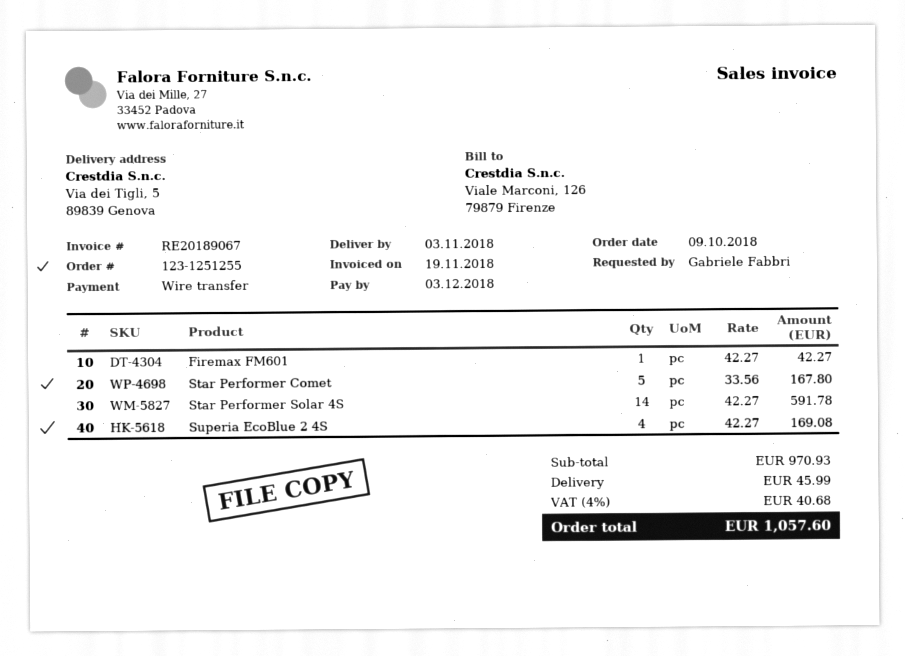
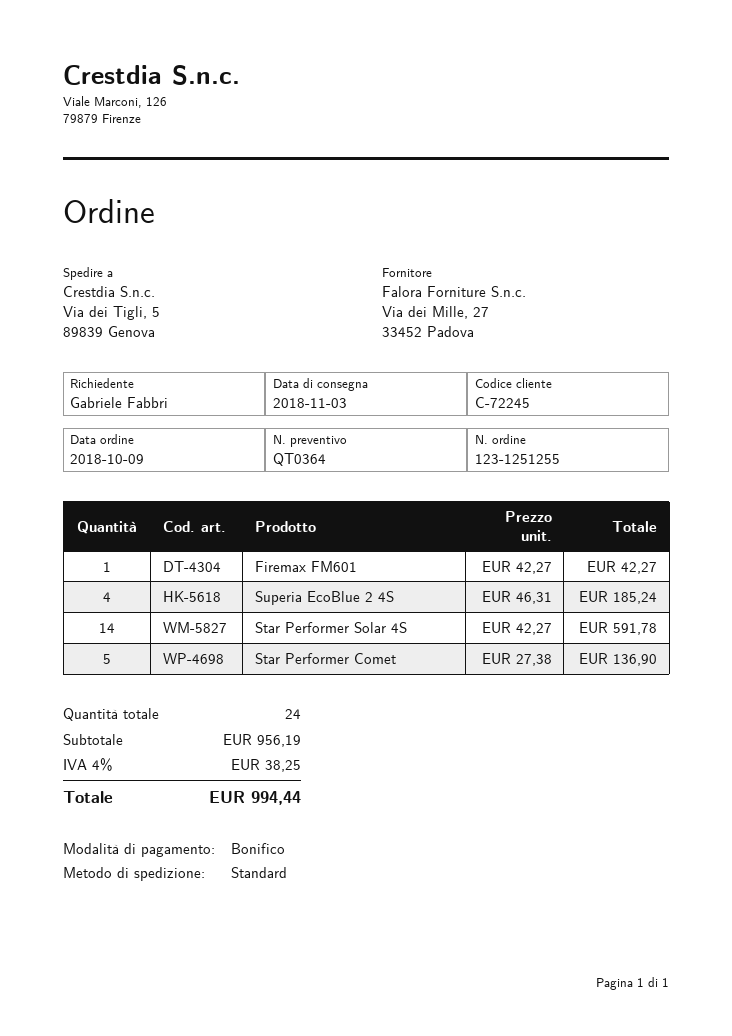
Star Performer Comet: 5 x 33.56 = 167.80 -> 5 x 27.38 = 136.90
Superia EcoBlue 2 4S: 4 x 42.27 = 169.08 -> 4 x 46.31 = 185.24
subtotal: 970.93 -> 956.19
shipping: 45.99 -> none
tax: 4% = 40.68 -> 4% = 38.25
total: 1057.60 -> 994.44

